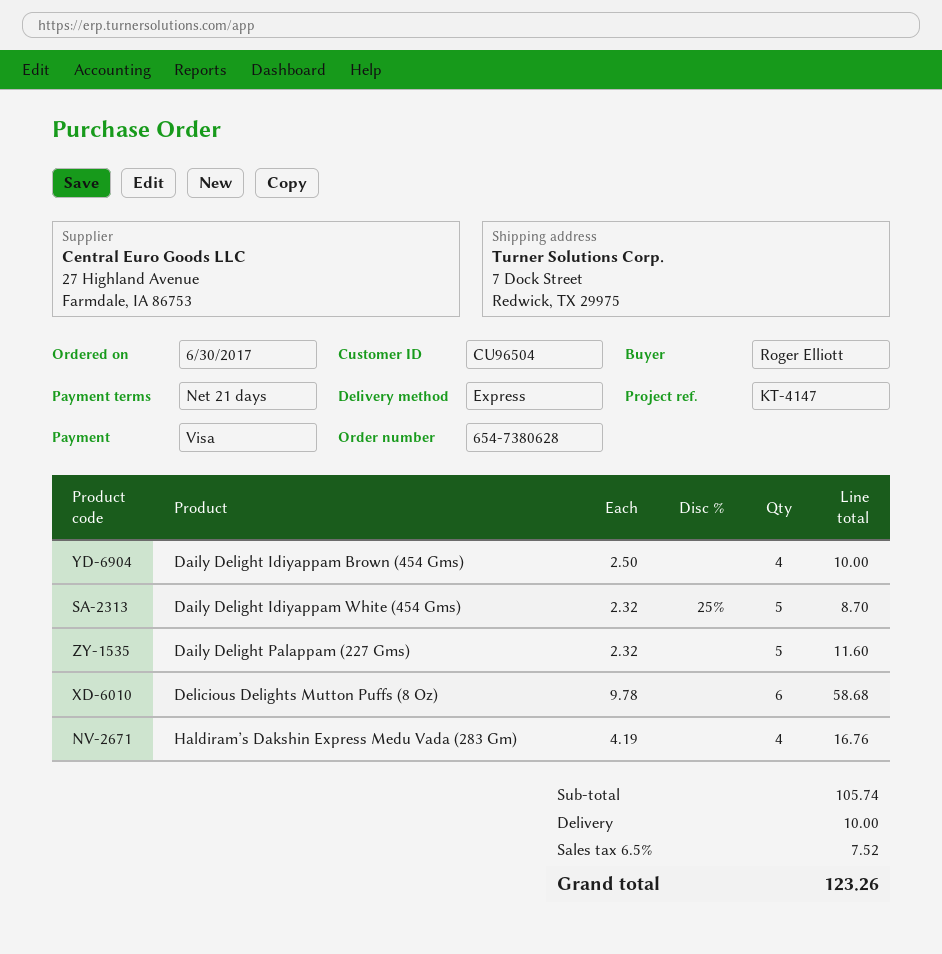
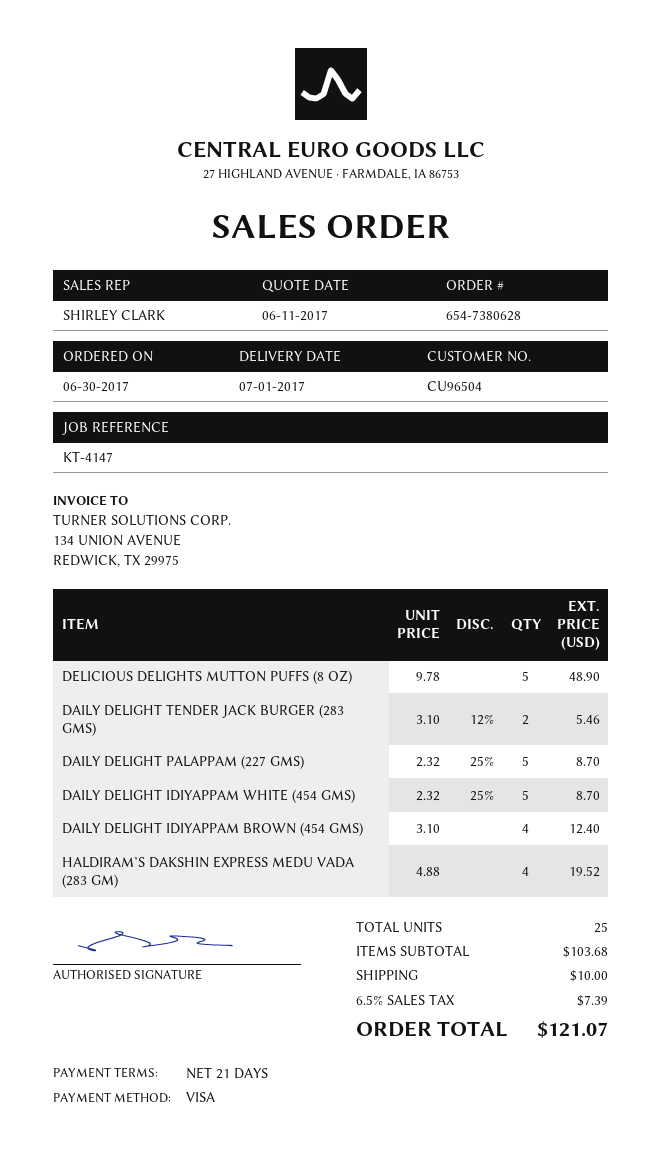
Daily Delight Idiyappam Brown (454 Gms): 4 x 2.50 = 10.00 -> 4 x 3.10 = 12.40
Daily Delight Palappam (227 Gms): 5 x 2.32 = 11.60 -> 5 x 2.32 - 25% = 8.70
Delicious Delights Mutton Puffs (8 Oz): 6 x 9.78 = 58.68 -> 5 x 9.78 = 48.90
Haldiram’s Dakshin Express Medu Vada (283 Gm): 4 x 4.19 = 16.76 -> 4 x 4.88 = 19.52
DAILY DELIGHT TENDER JACK BURGER (283 GMS): none -> 2 x 3.10 - 12% = 5.46
subtotal: 105.74 -> 103.68
tax: 6.5% = 7.52 -> 6.5% = 7.39
total: 123.26 -> 121.07

